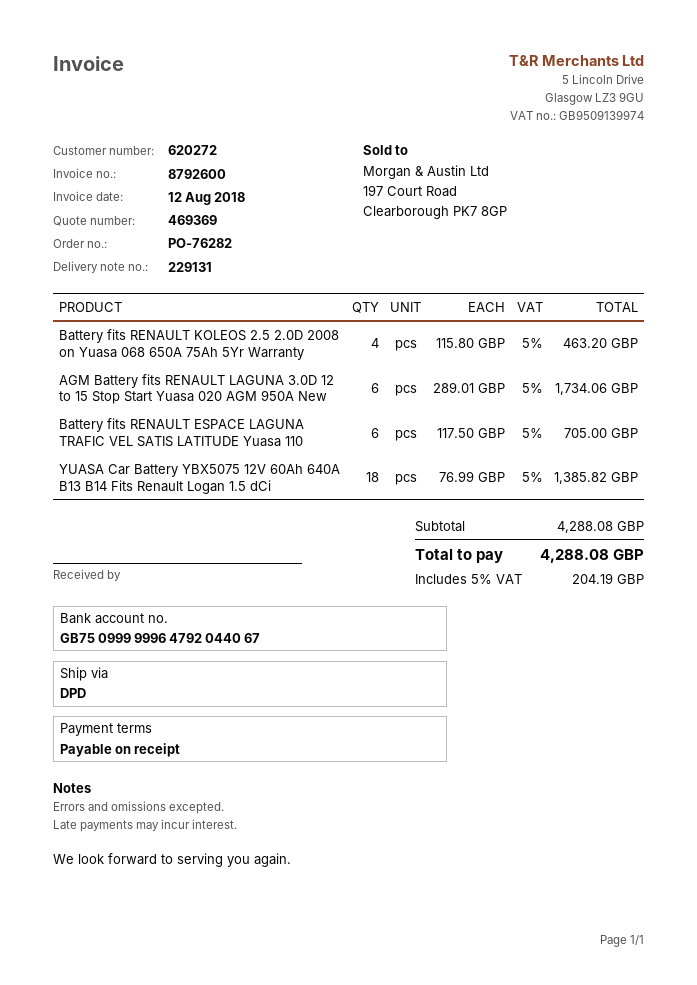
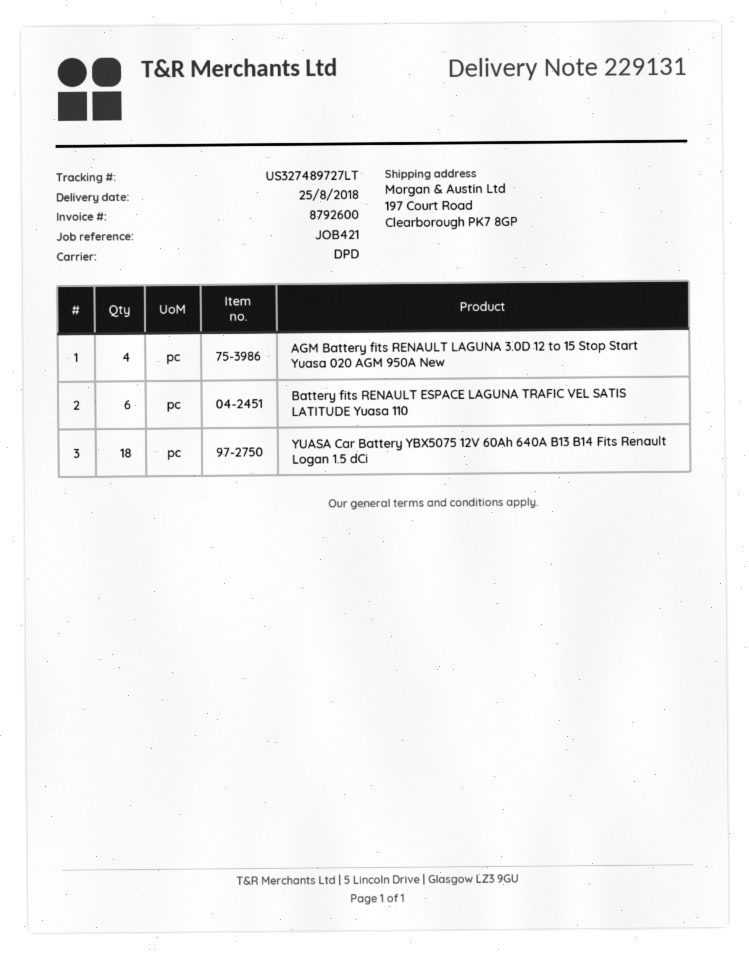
Battery fits RENAULT KOLEOS 2.5 2.0D 2008 on Yuasa 068 650A 75Ah 5Yr Warranty: 4 -> none
AGM Battery fits RENAULT LAGUNA 3.0D 12 to 15 Stop Start Yuasa 020 AGM 950A New: 6 -> 4

